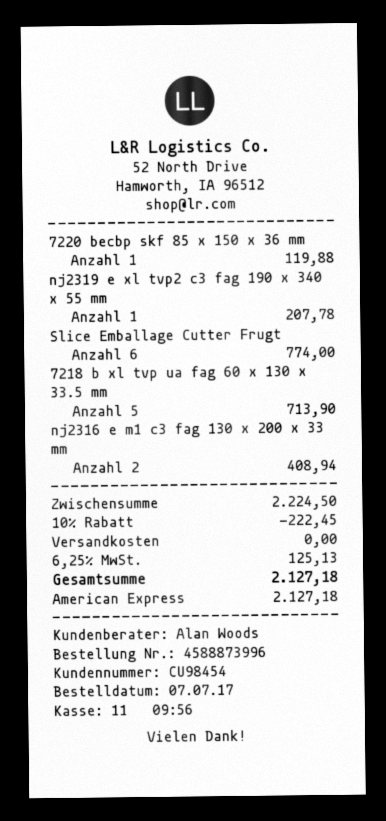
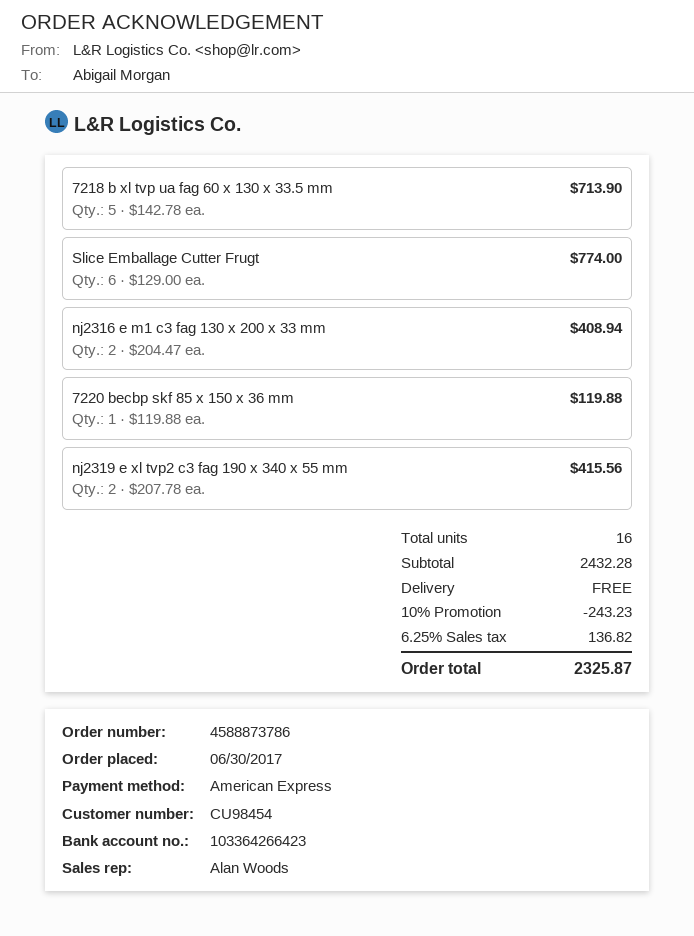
order number: 4588873996 -> 4588873786
order date: 2017-07-07 -> 2017-06-30
nj2319 e xl tvp2 c3 fag 190 x 340 x 55 mm: 1 for 207.78 -> 2 for 415.56
subtotal: 2224.50 -> 2432.28
discount: 10% = 222.45 -> 10% = 243.23
tax: 6.25% = 125.13 -> 6.25% = 136.82
total: 2127.18 -> 2325.87

